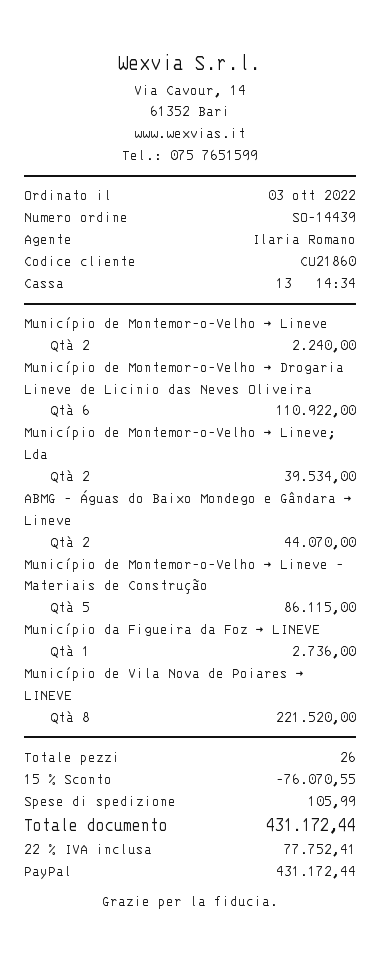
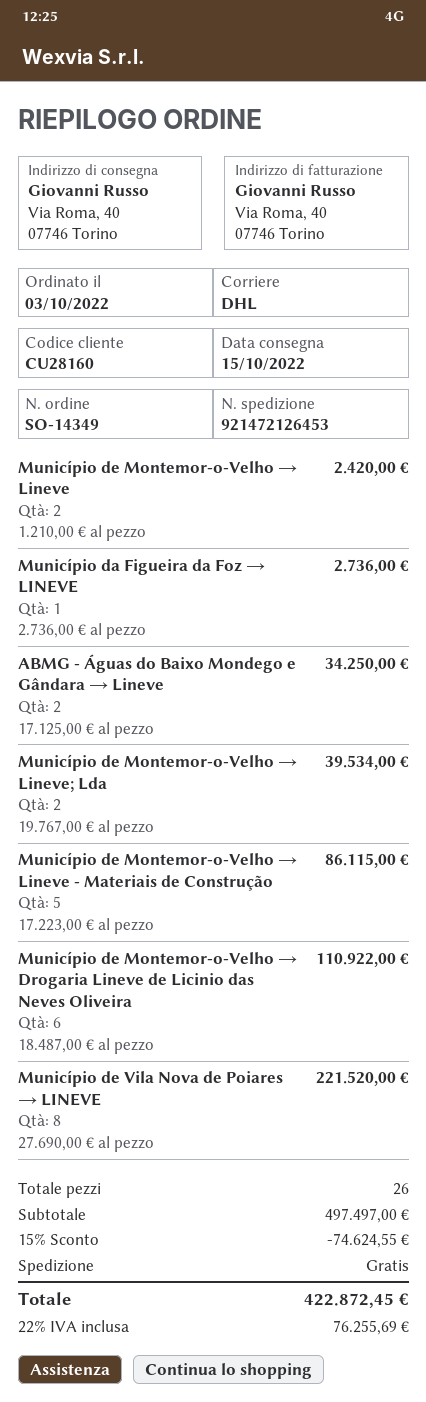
order number: SO-14439 -> SO-14349
customer number: CU21860 -> CU28160
Município de Montemor-o-Velho → Lineve: 2 for 2240.00 -> 2 for 2420.00
ABMG - Águas do Baixo Mondego e Gândara → Lineve: 2 for 44070.00 -> 2 for 34250.00
discount: 15% = 76070.55 -> 15% = 74624.55
shipping: 105.99 -> 0.00
tax: 22% = 77752.41 -> 22% = 76255.69
total: 431172.44 -> 422872.45

